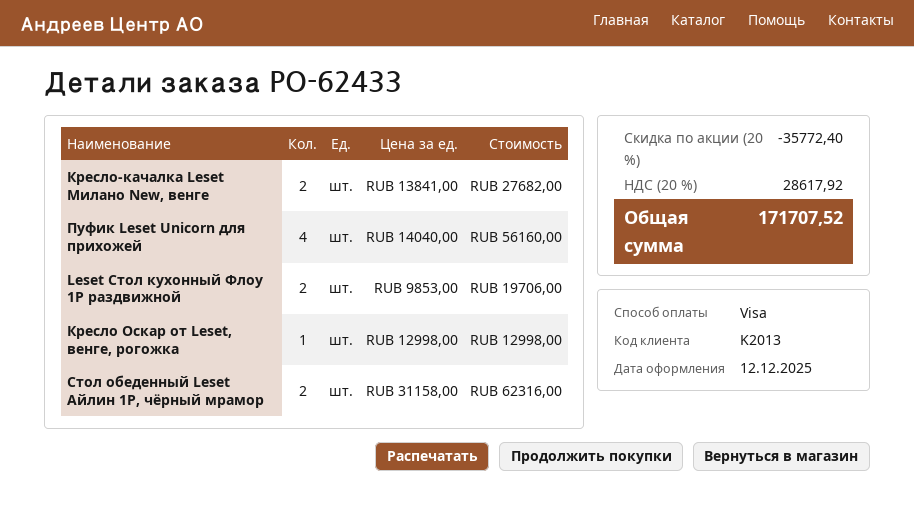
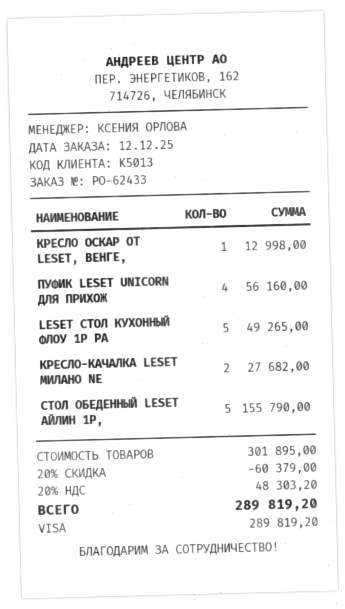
customer number: K2013 -> K5013
Leset Стол кухонный Флоу 1Р раздвижной: 2 for 19706.00 -> 5 for 49265.00
Стол обеденный Leset Айлин 1Р, чёрный мрамор: 2 for 62316.00 -> 5 for 155790.00
discount: 20% = 35772.40 -> 20% = 60379.00
tax: 20% = 28617.92 -> 20% = 48303.20
total: 171707.52 -> 289819.20

